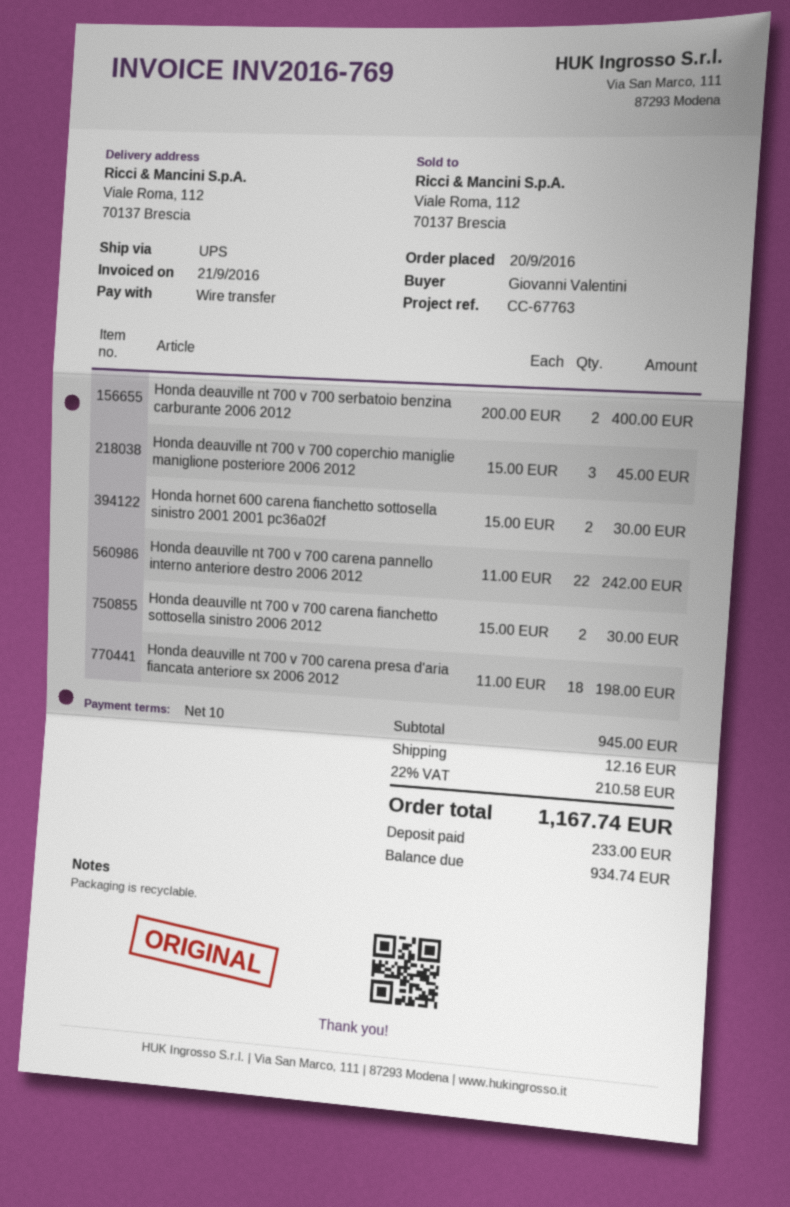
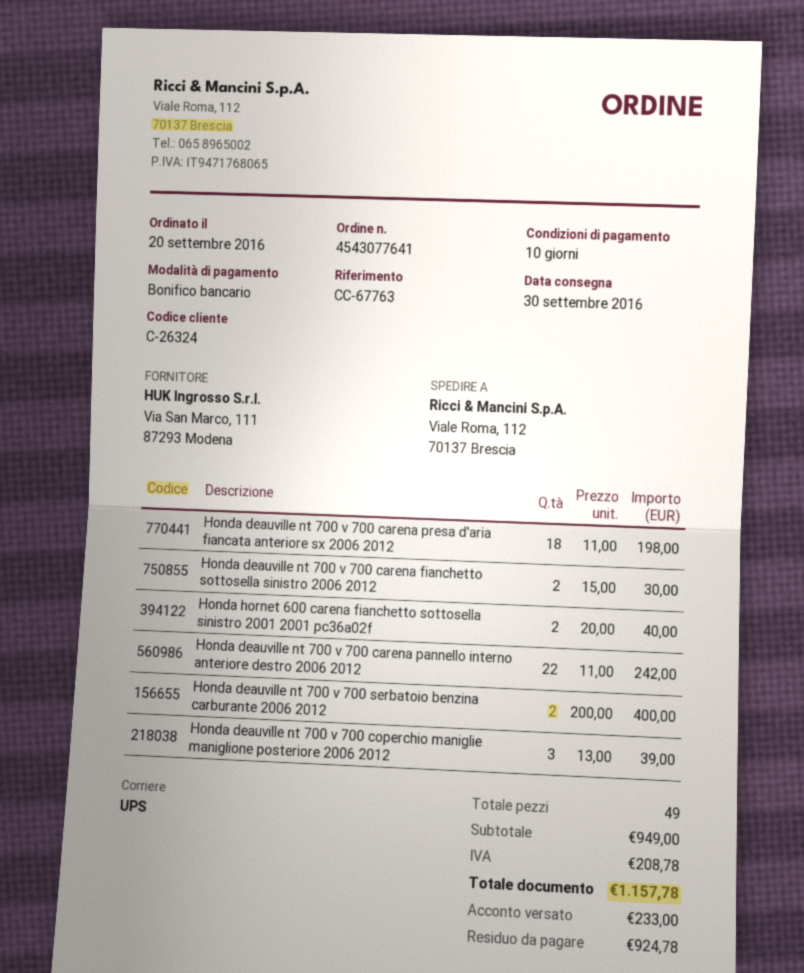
Honda deauville nt 700 v 700 coperchio maniglie maniglione posteriore 2006 2012: 3 x 15.00 = 45.00 -> 3 x 13.00 = 39.00
Honda hornet 600 carena fianchetto sottosella sinistro 2001 2001 pc36a02f: 2 x 15.00 = 30.00 -> 2 x 20.00 = 40.00
subtotal: 945.00 -> 949.00
shipping: 12.16 -> none
tax: 210.58 -> 208.78
total: 1167.74 -> 1157.78
balance: 934.74 -> 924.78

